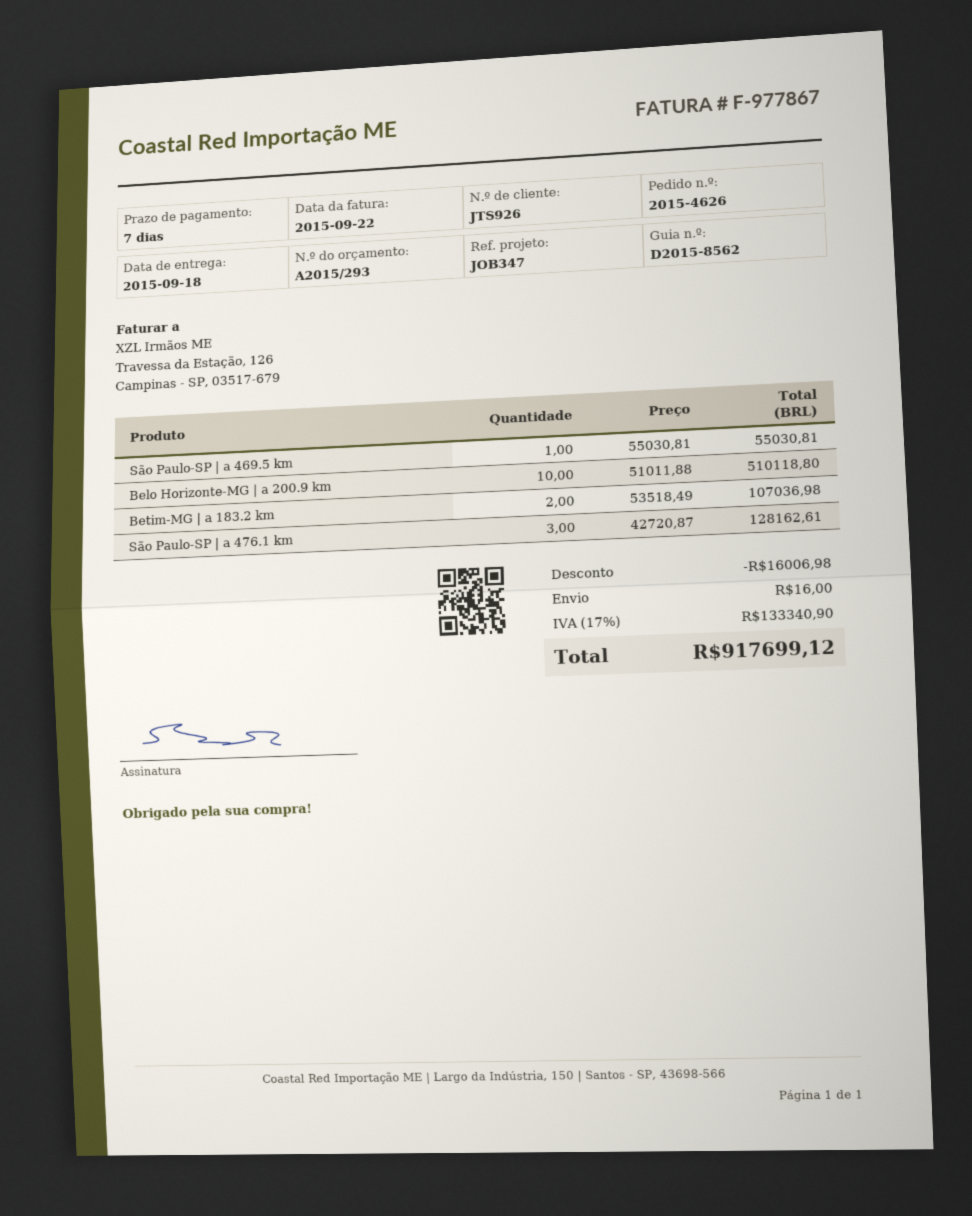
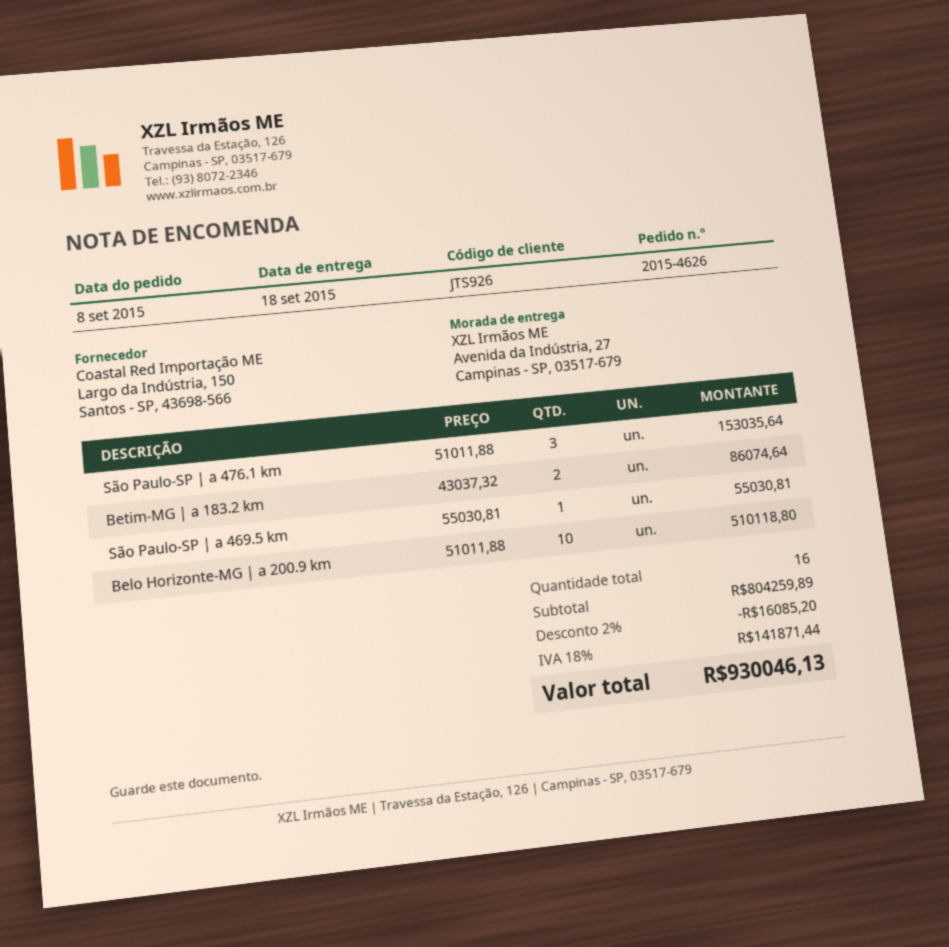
Betim-MG | a 183.2 km: 2 x 53518.49 = 107036.98 -> 2 x 43037.32 = 86074.64
São Paulo-SP | a 476.1 km: 3 x 42720.87 = 128162.61 -> 3 x 51011.88 = 153035.64
discount: 16006.98 -> 16085.20
shipping: 16.00 -> none
tax: 17% = 133340.90 -> 18% = 141871.44
total: 917699.12 -> 930046.13

